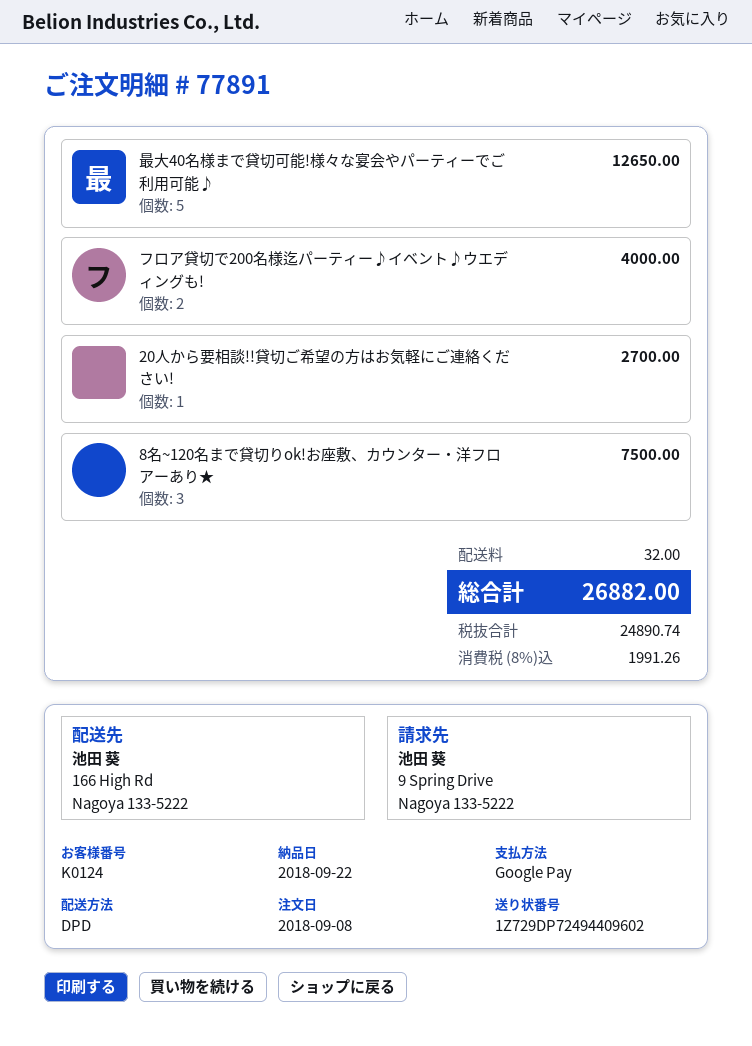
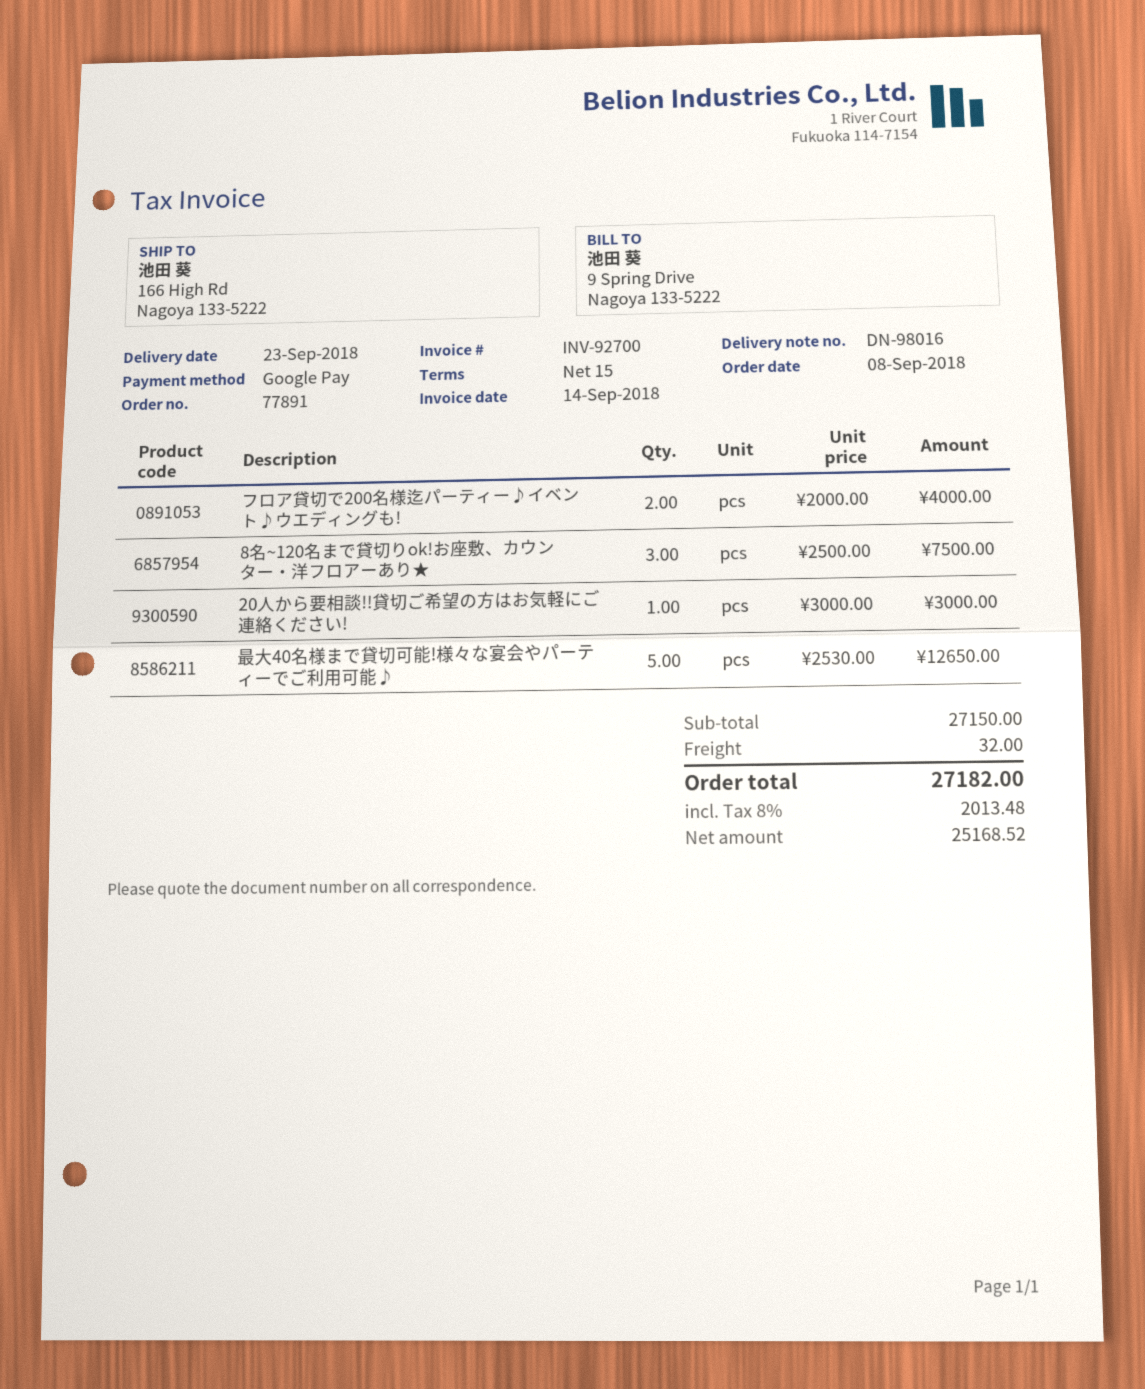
delivery date: 2018-09-22 -> 2018-09-23
20人から要相談!!貸切ご希望の方はお気軽にご連絡ください!: 1 for 2700.00 -> 1 for 3000.00
net: 24890.74 -> 25168.52
tax: 8% = 1991.26 -> 8% = 2013.48
total: 26882.00 -> 27182.00

